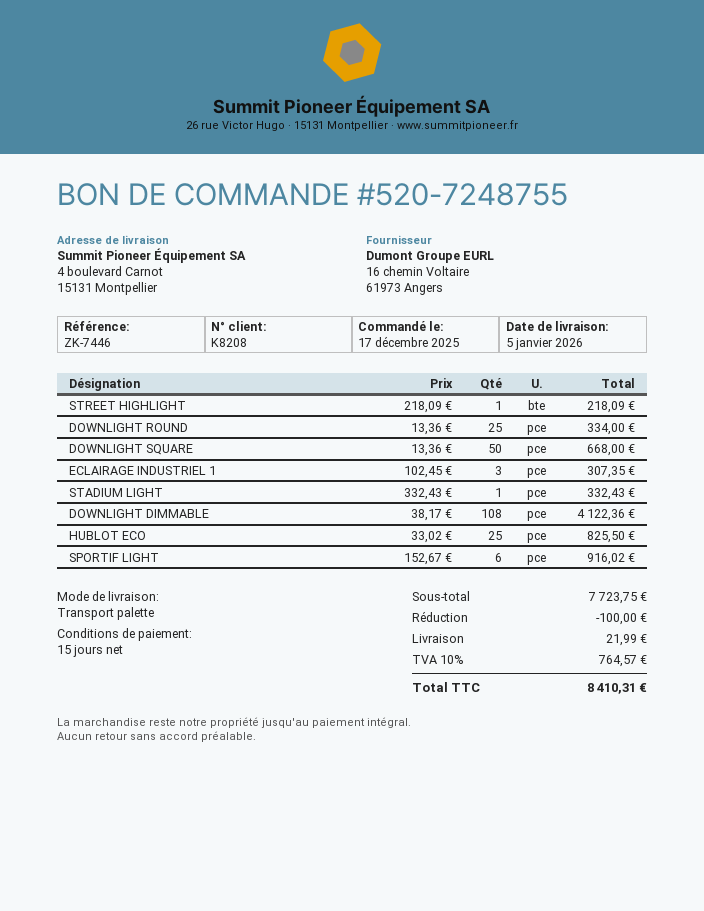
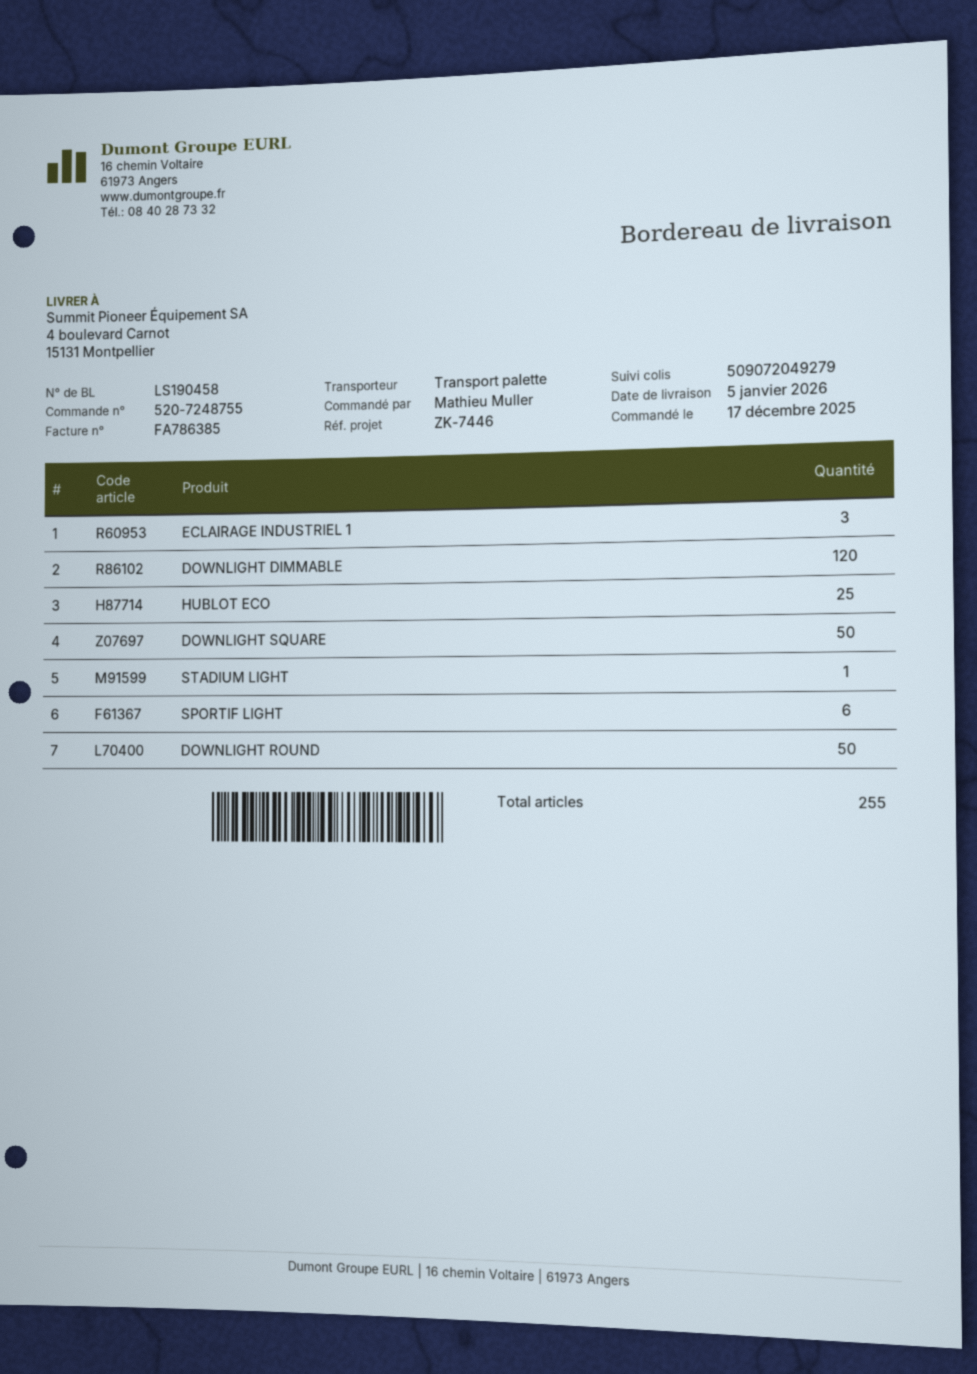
STREET HIGHLIGHT: 1 -> none
DOWNLIGHT ROUND: 25 -> 50
DOWNLIGHT DIMMABLE: 108 -> 120

